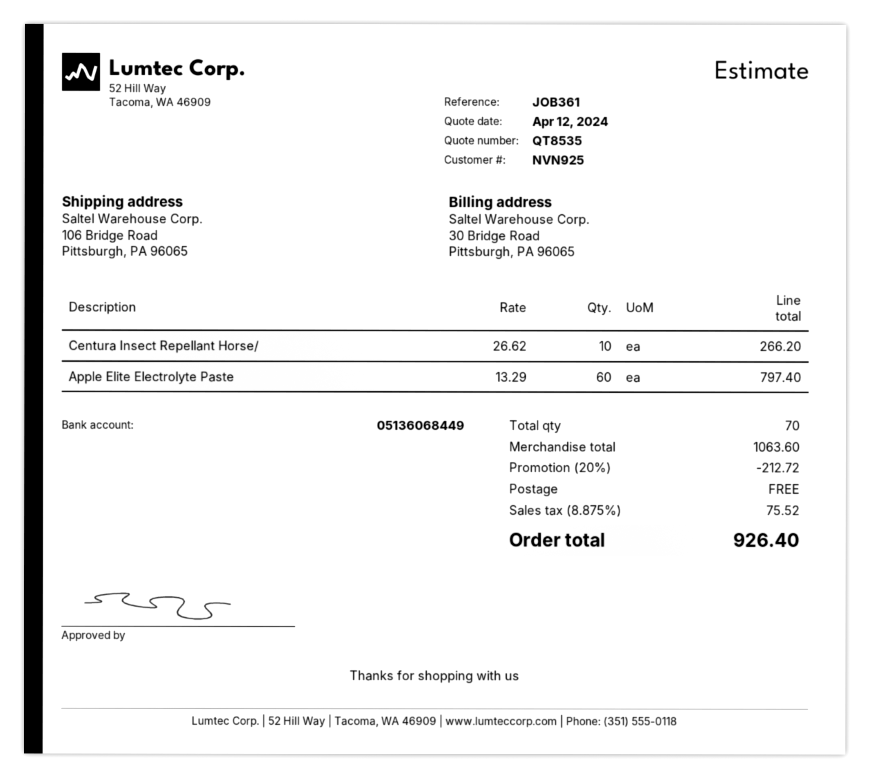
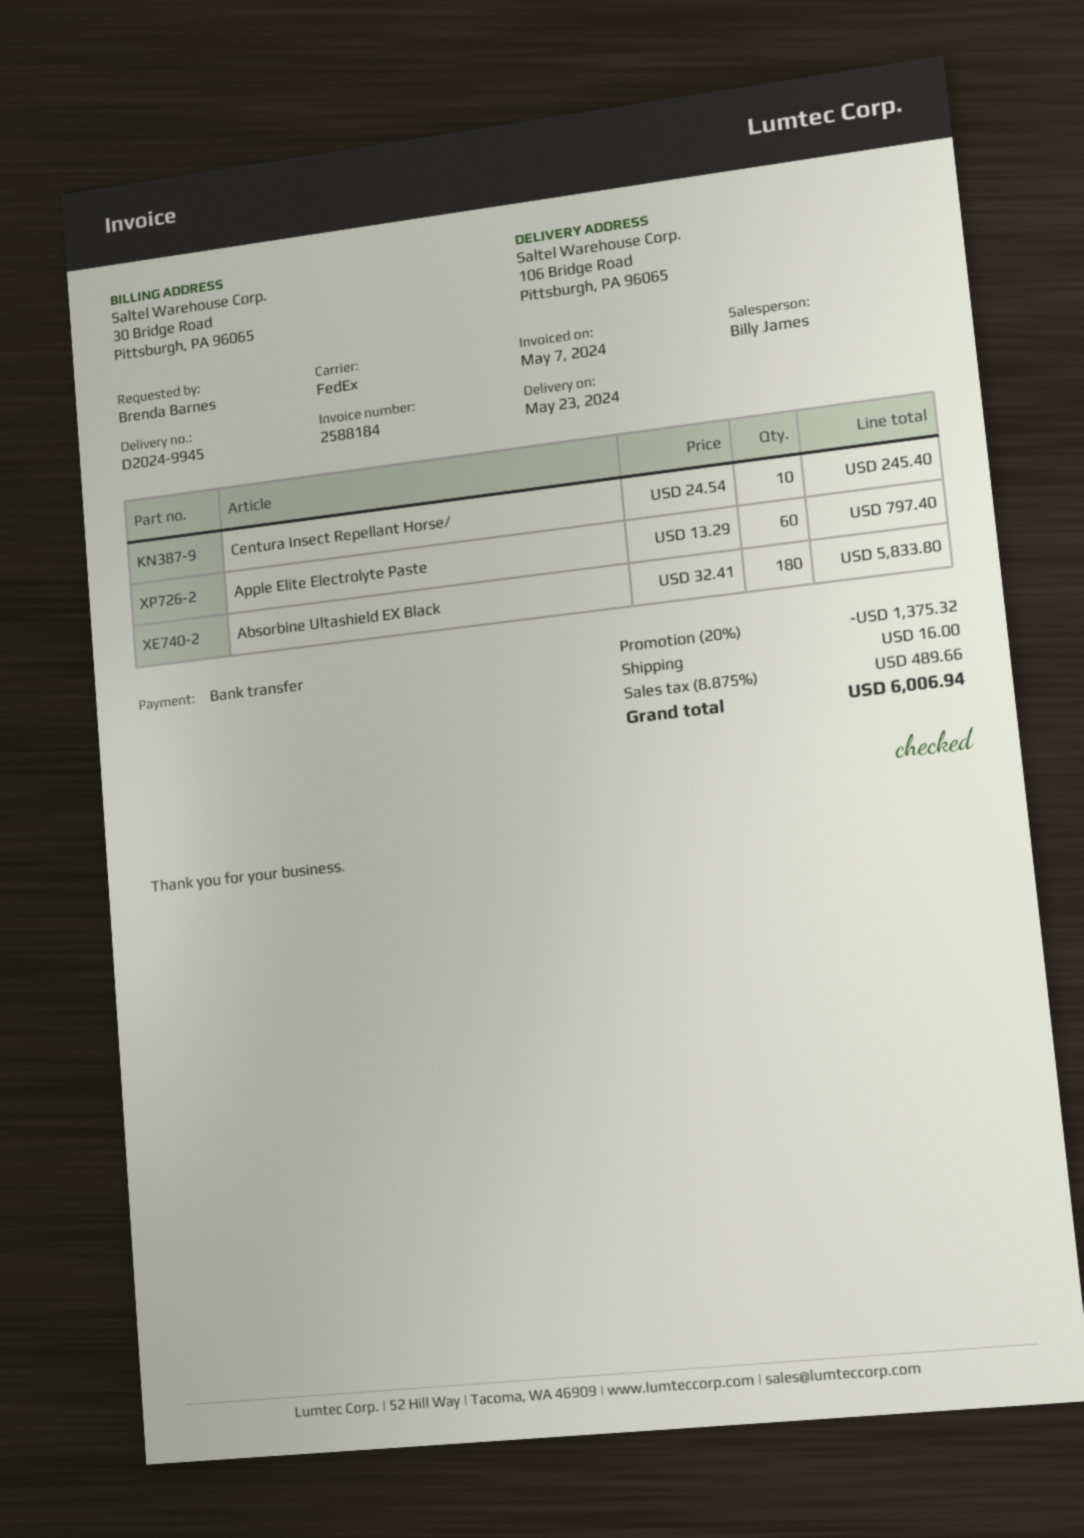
Centura Insect Repellant Horse/: 10 x 26.62 = 266.20 -> 10 x 24.54 = 245.40
Absorbine Ultashield EX Black: none -> 180 x 32.41 = 5833.80
discount: 20% = 212.72 -> 20% = 1375.32
shipping: 0.00 -> 16.00
tax: 8.875% = 75.52 -> 8.875% = 489.66
total: 926.40 -> 6006.94

